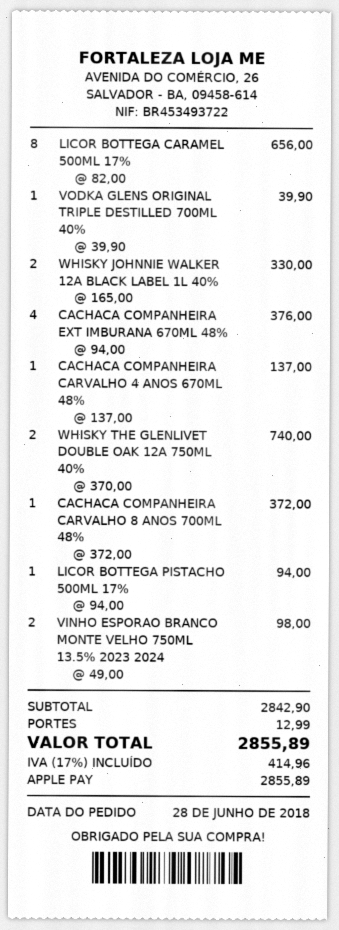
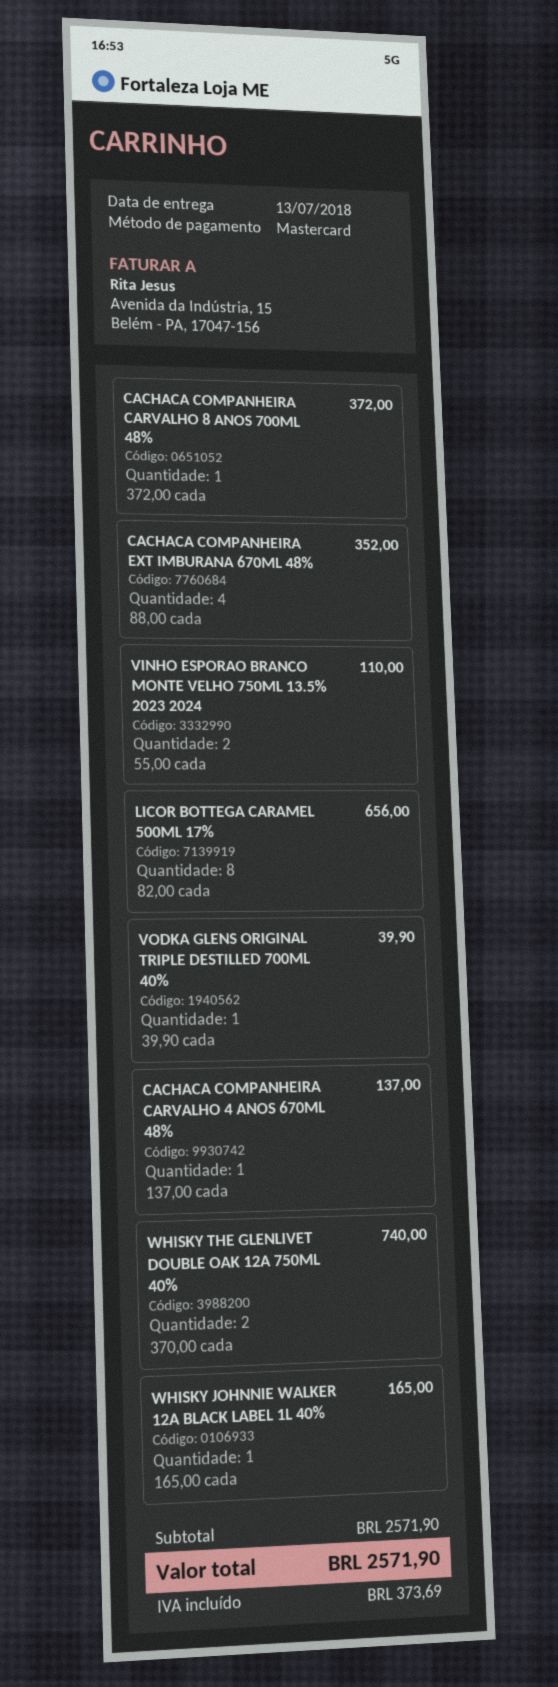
payment method: Apple Pay -> Mastercard
WHISKY JOHNNIE WALKER 12A BLACK LABEL 1L 40%: 2 x 165.00 = 330.00 -> 1 x 165.00 = 165.00
CACHACA COMPANHEIRA EXT IMBURANA 670ML 48%: 4 x 94.00 = 376.00 -> 4 x 88.00 = 352.00
LICOR BOTTEGA PISTACHO 500ML 17%: 1 x 94.00 = 94.00 -> none
VINHO ESPORAO BRANCO MONTE VELHO 750ML 13.5% 2023 2024: 2 x 49.00 = 98.00 -> 2 x 55.00 = 110.00
subtotal: 2842.90 -> 2571.90
shipping: 12.99 -> none
tax: 414.96 -> 373.69
total: 2855.89 -> 2571.90

